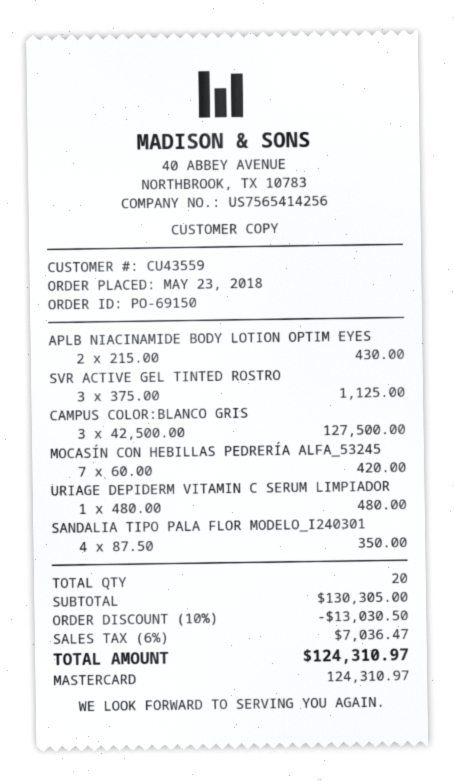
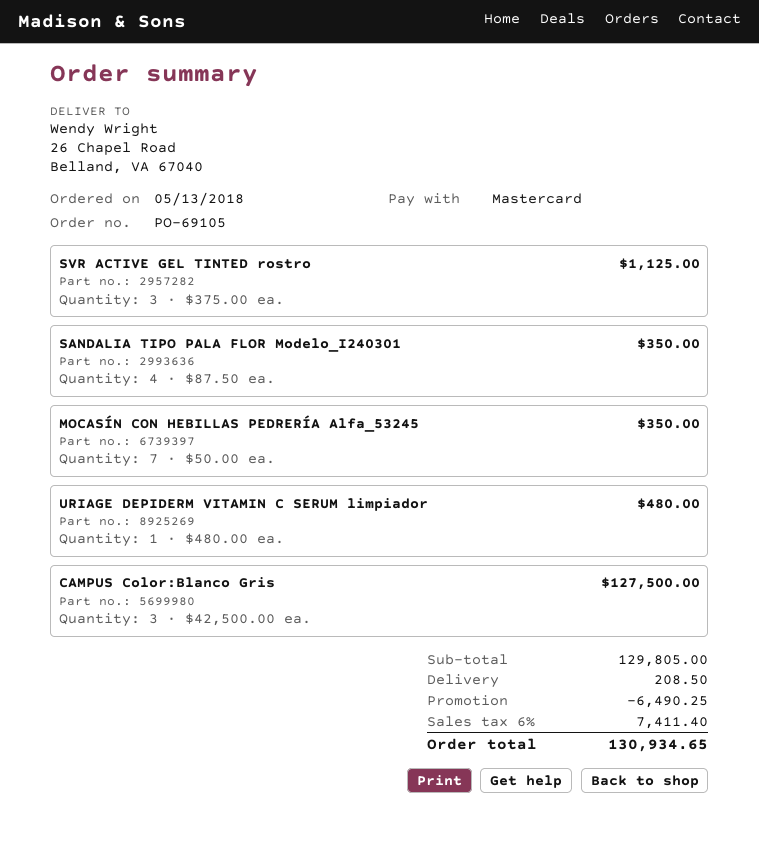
order number: PO-69150 -> PO-69105
order date: 2018-05-23 -> 2018-05-13
APLB NIACINAMIDE BODY LOTION OPTIM EYES: 2 x 215.00 = 430.00 -> none
MOCASÍN CON HEBILLAS PEDRERÍA ALFA_53245: 7 x 60.00 = 420.00 -> 7 x 50.00 = 350.00
subtotal: 130305.00 -> 129805.00
discount: 13030.50 -> 6490.25
shipping: none -> 208.50
tax: 6% = 7036.47 -> 6% = 7411.40
total: 124310.97 -> 130934.65

